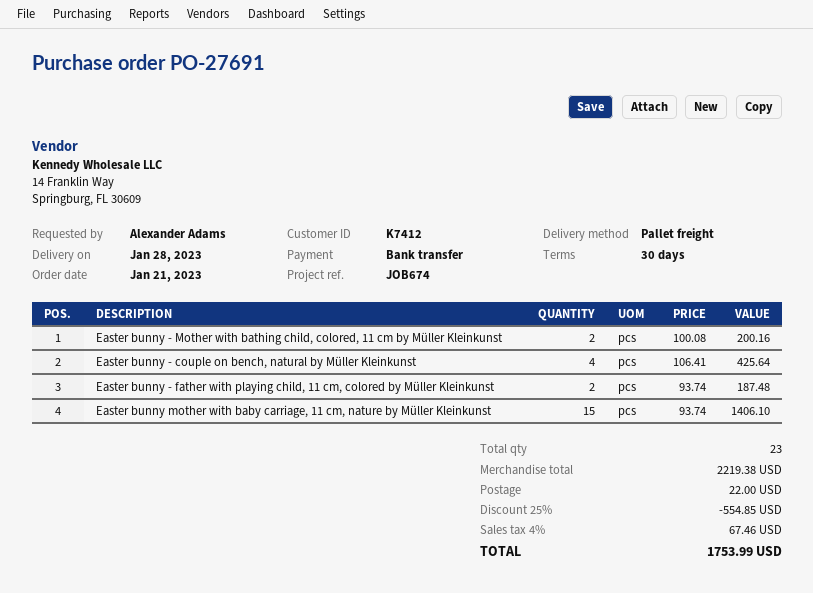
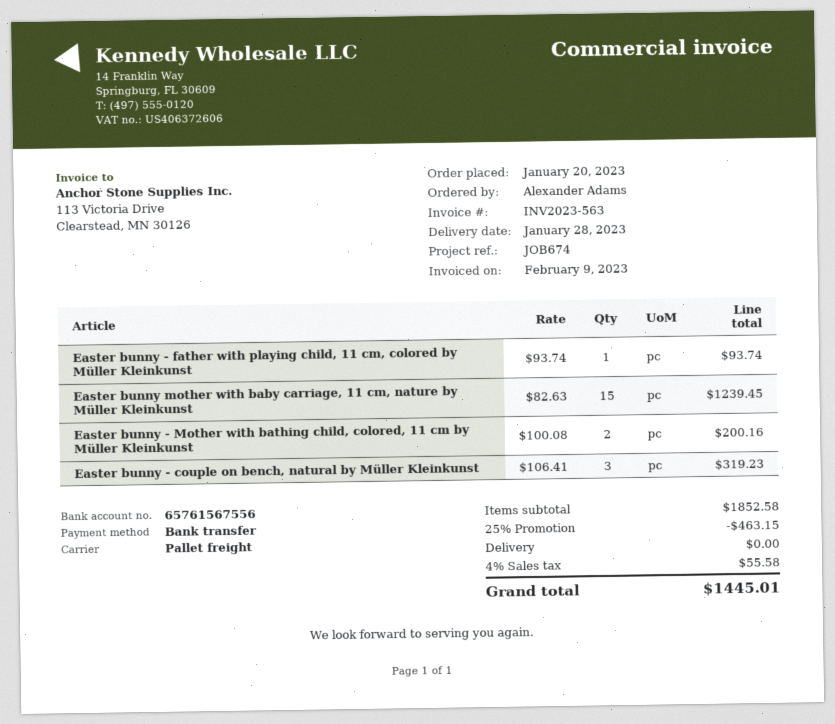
order date: 2023-01-21 -> 2023-01-20
Easter bunny - couple on bench, natural by Müller Kleinkunst: 4 x 106.41 = 425.64 -> 3 x 106.41 = 319.23
Easter bunny - father with playing child, 11 cm, colored by Müller Kleinkunst: 2 x 93.74 = 187.48 -> 1 x 93.74 = 93.74
Easter bunny mother with baby carriage, 11 cm, nature by Müller Kleinkunst: 15 x 93.74 = 1406.10 -> 15 x 82.63 = 1239.45
subtotal: 2219.38 -> 1852.58
discount: 25% = 554.85 -> 25% = 463.15
shipping: 22.00 -> 0.00
tax: 4% = 67.46 -> 4% = 55.58
total: 1753.99 -> 1445.01

